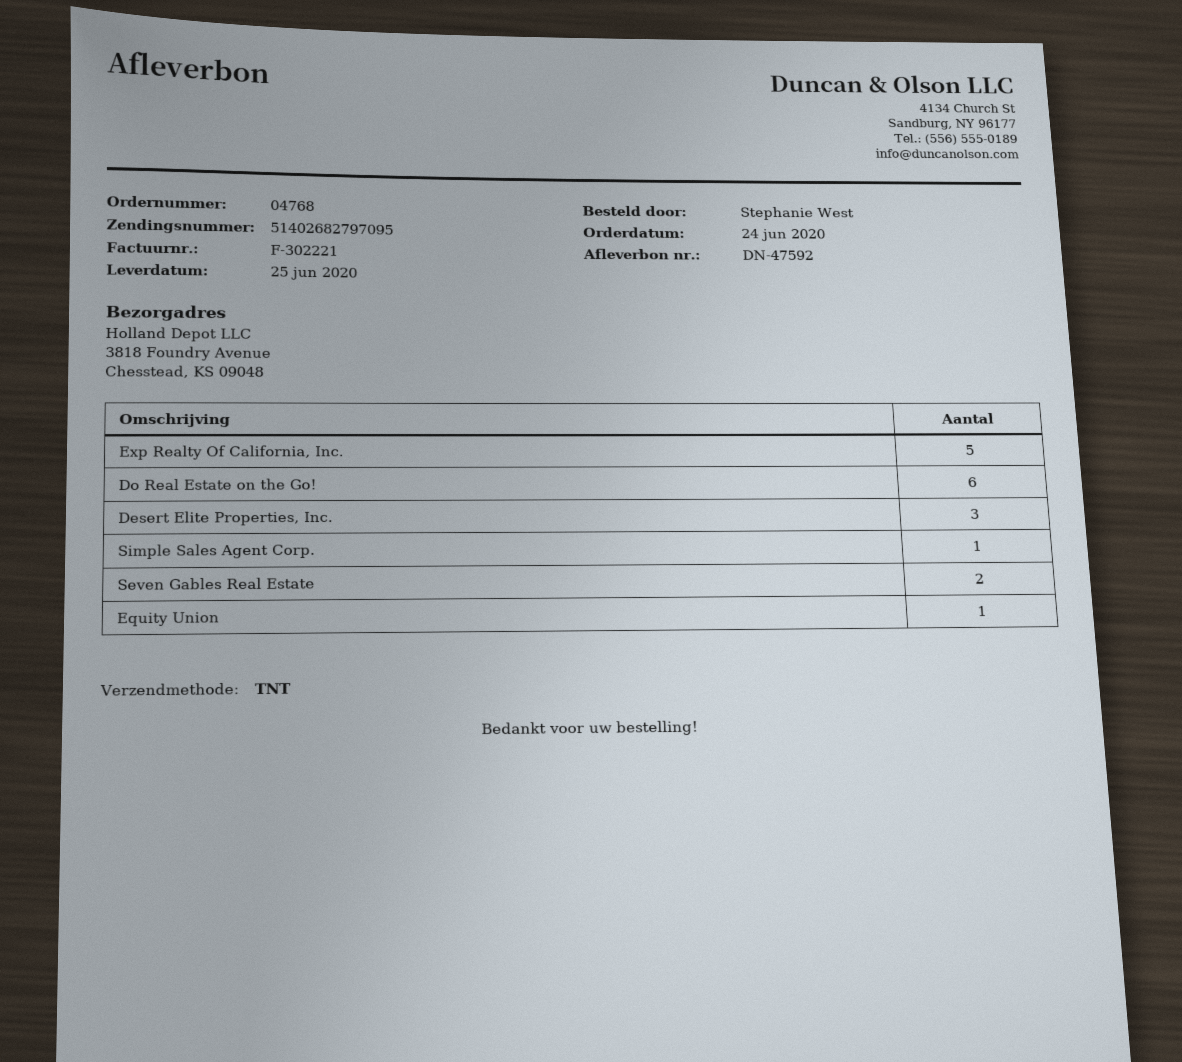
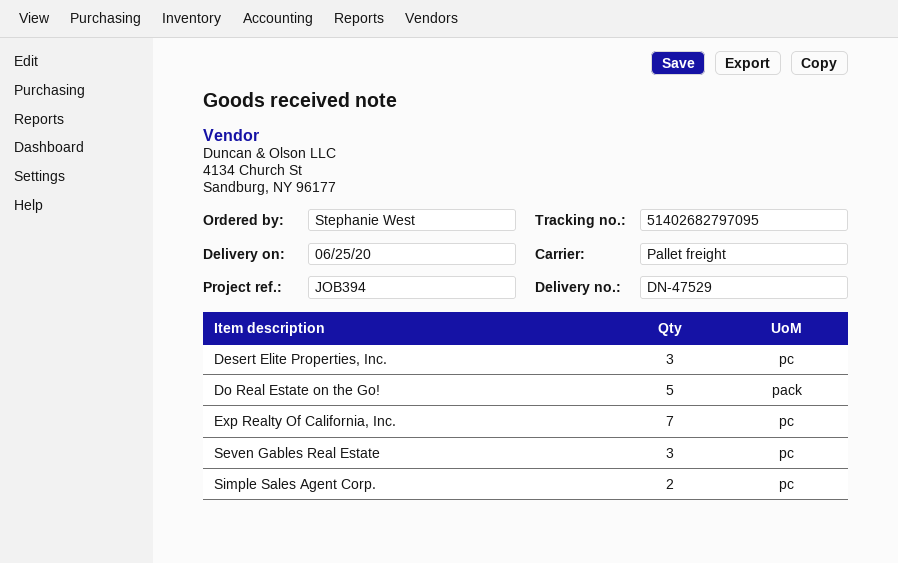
delivery note number: DN-47592 -> DN-47529
shipping method: TNT -> pallet freight
Exp Realty Of California, Inc.: 5 -> 7
Do Real Estate on the Go!: 6 -> 5
Simple Sales Agent Corp.: 1 -> 2
Seven Gables Real Estate: 2 -> 3
Equity Union: 1 -> none

